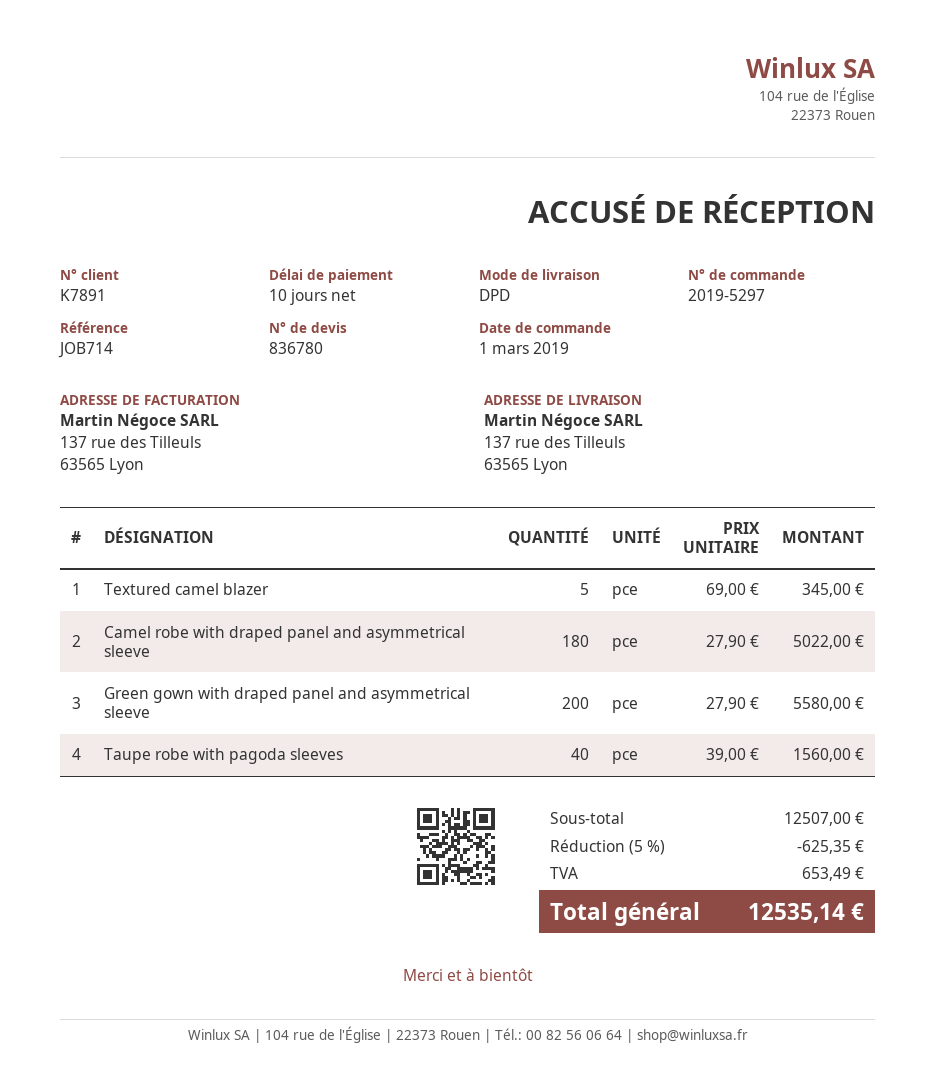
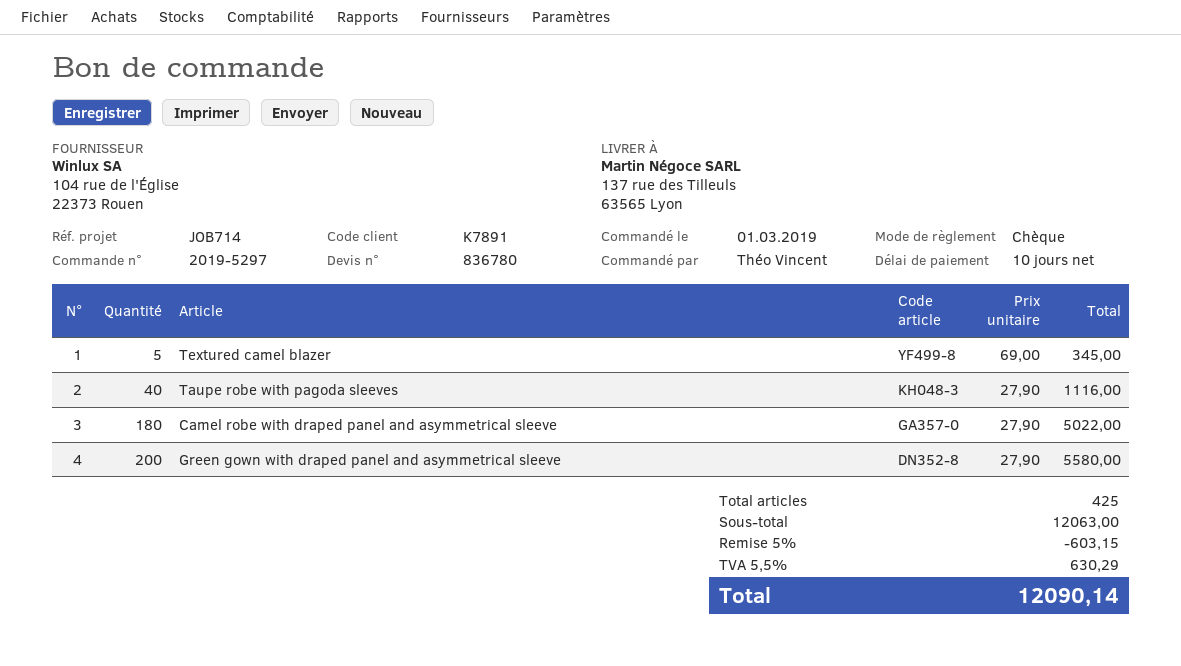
Taupe robe with pagoda sleeves: 40 x 39.00 = 1560.00 -> 40 x 27.90 = 1116.00
subtotal: 12507.00 -> 12063.00
discount: 5% = 625.35 -> 5% = 603.15
tax: 653.49 -> 630.29
total: 12535.14 -> 12090.14

